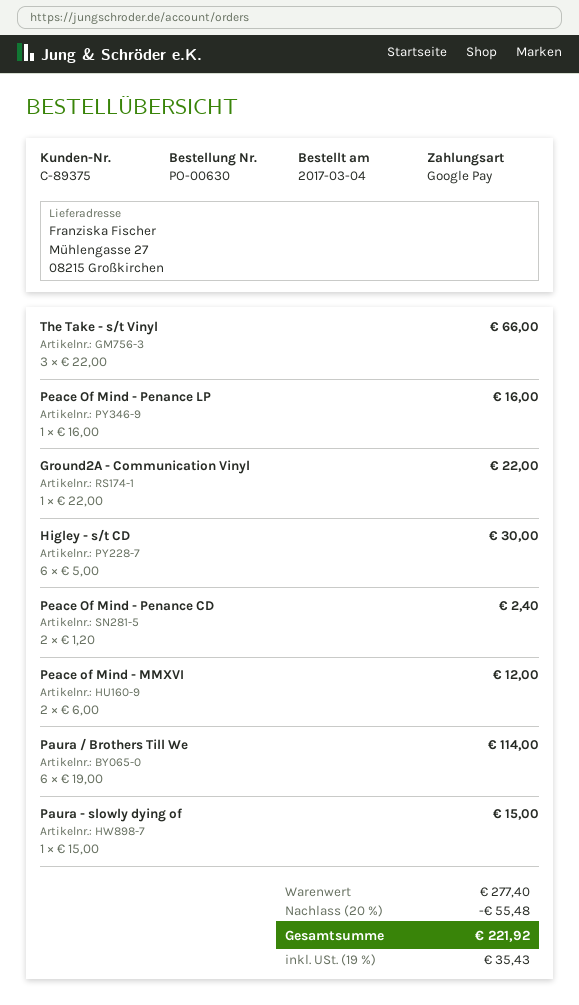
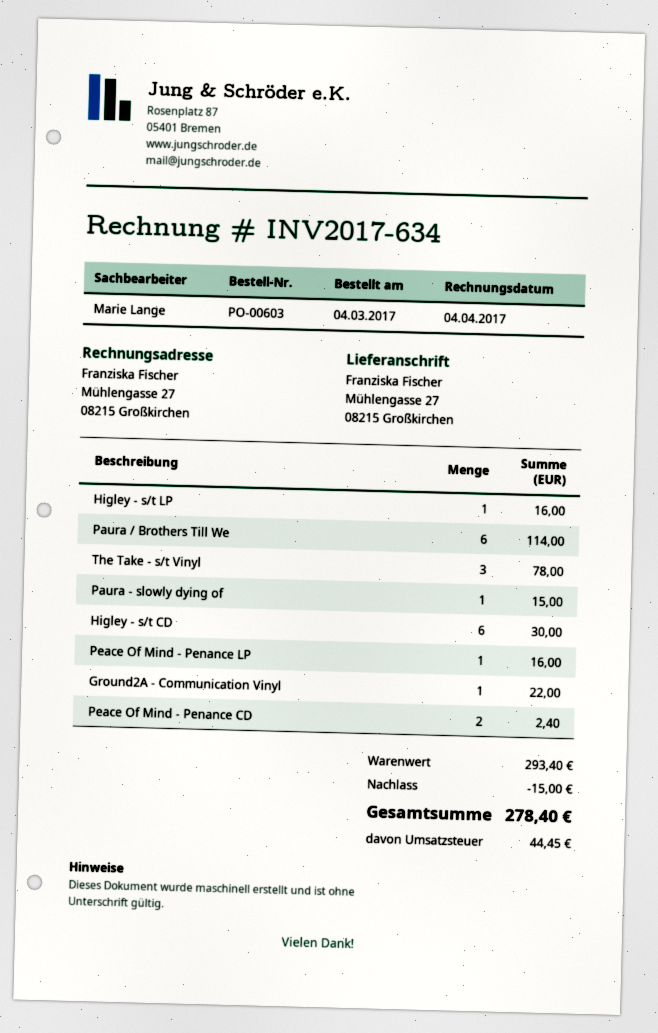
order number: PO-00630 -> PO-00603
The Take - s/t Vinyl: 3 for 66.00 -> 3 for 78.00
Peace of Mind - MMXVI: 2 for 12.00 -> none
Higley - s/t LP: none -> 1 for 16.00
subtotal: 277.40 -> 293.40
discount: 55.48 -> 15.00
tax: 35.43 -> 44.45
total: 221.92 -> 278.40

